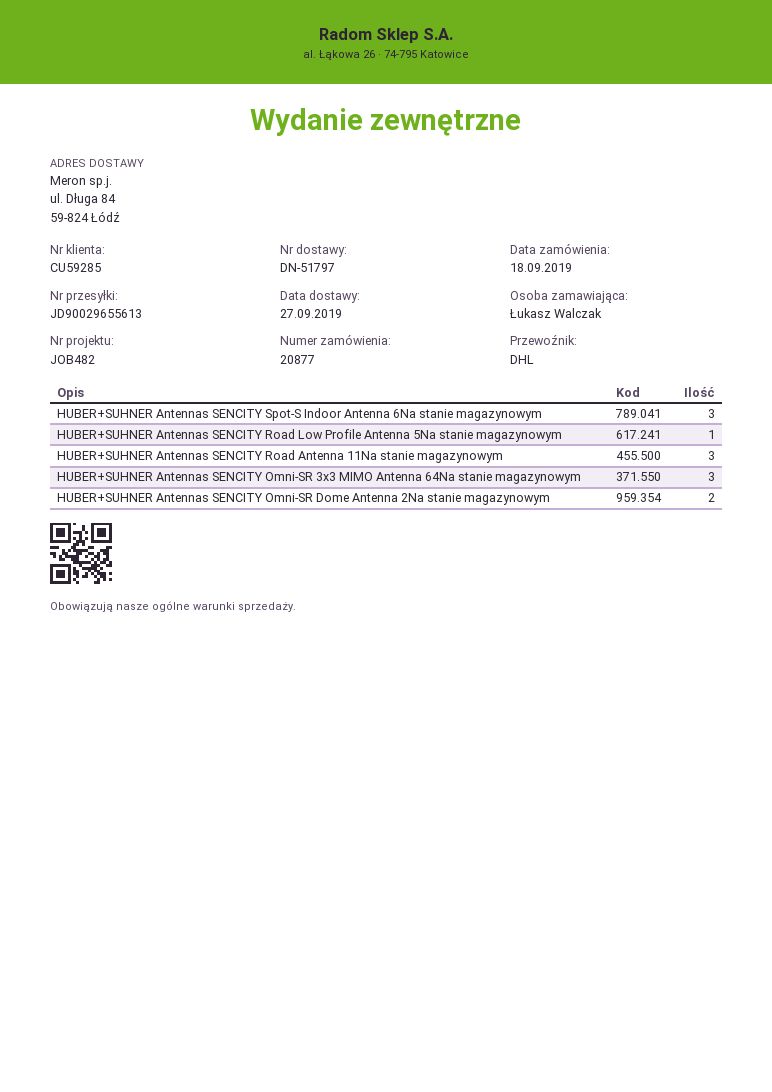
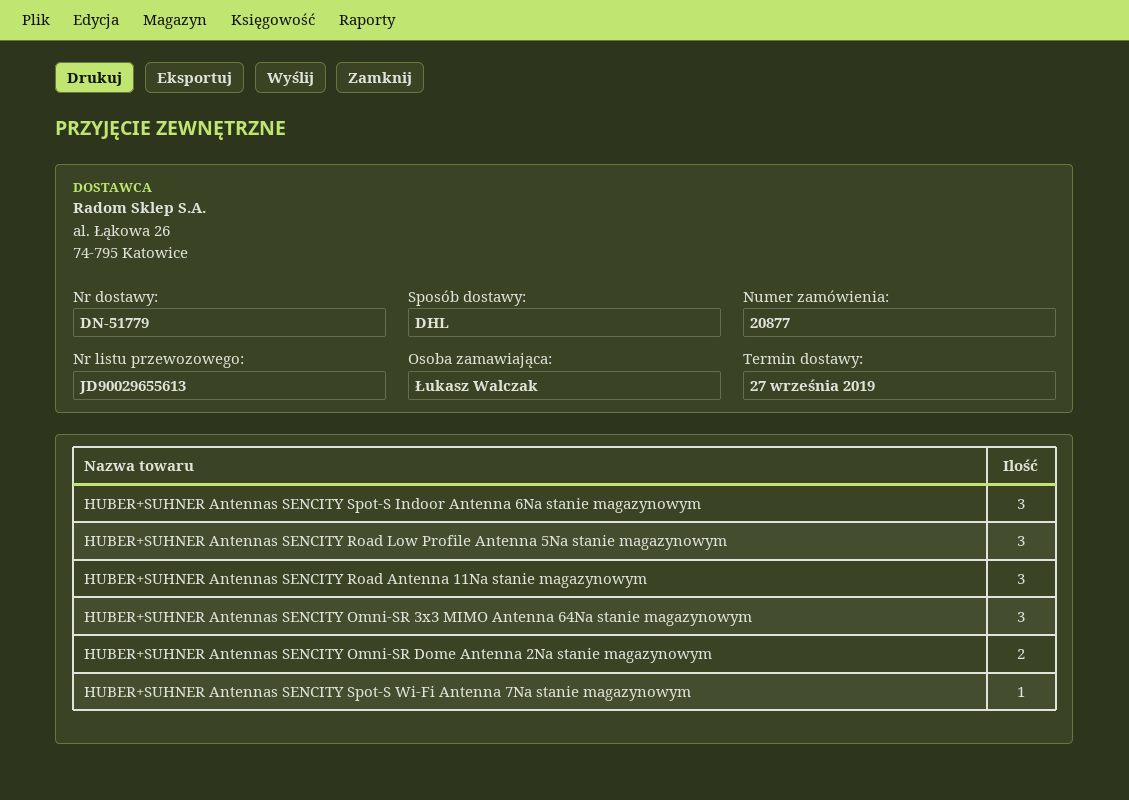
delivery note number: DN-51797 -> DN-51779
HUBER+SUHNER Antennas SENCITY Road Low Profile Antenna 5Na stanie magazynowym: 1 -> 3
HUBER+SUHNER Antennas SENCITY Spot-S Wi-Fi Antenna 7Na stanie magazynowym: none -> 1

